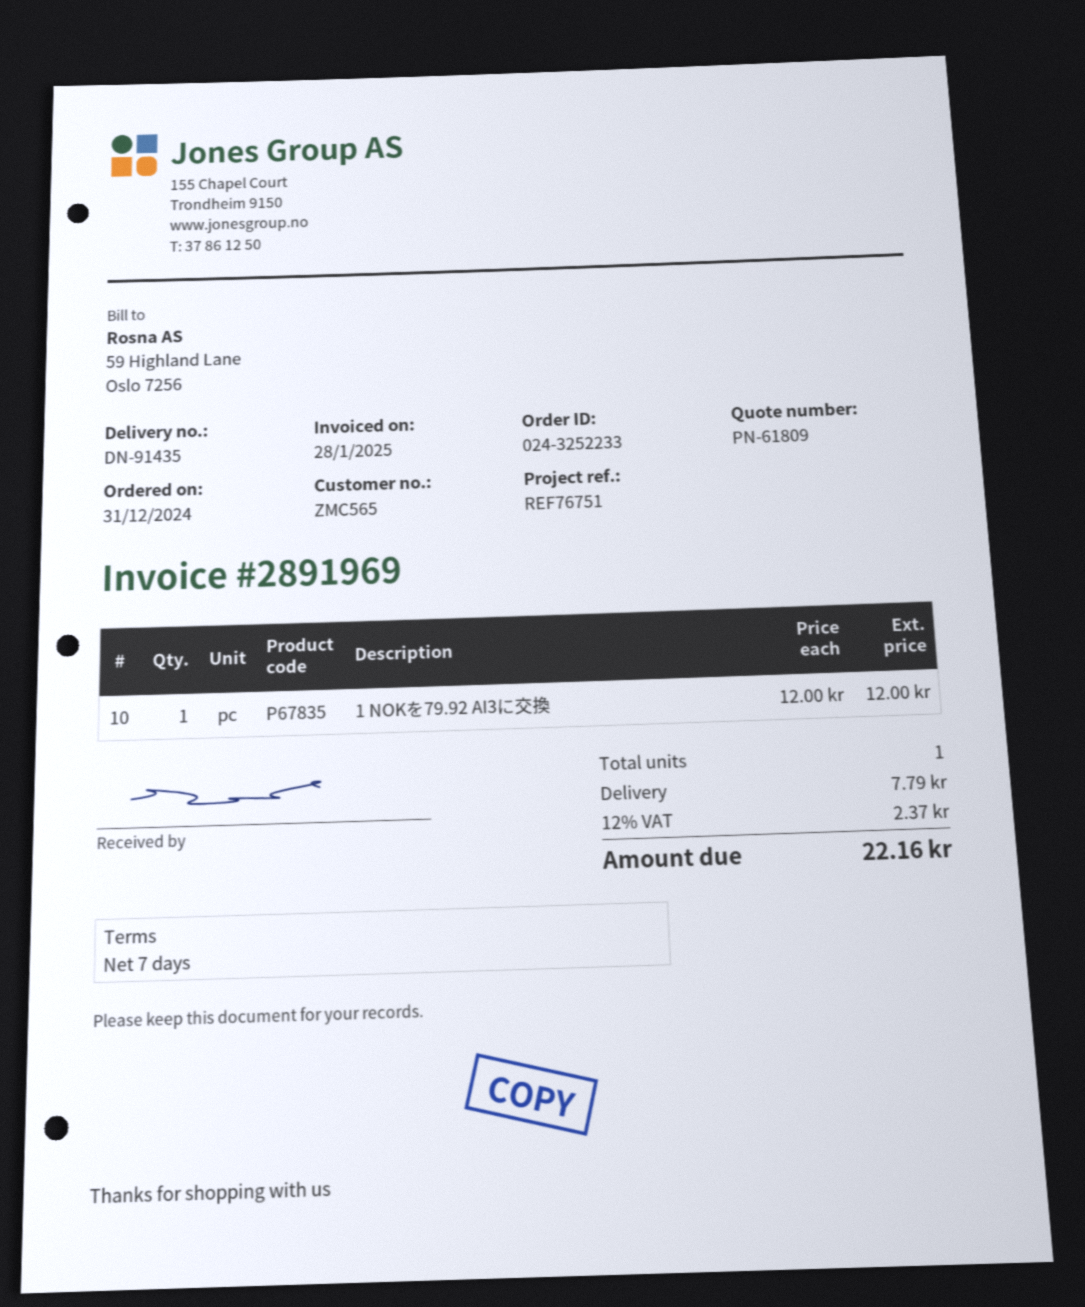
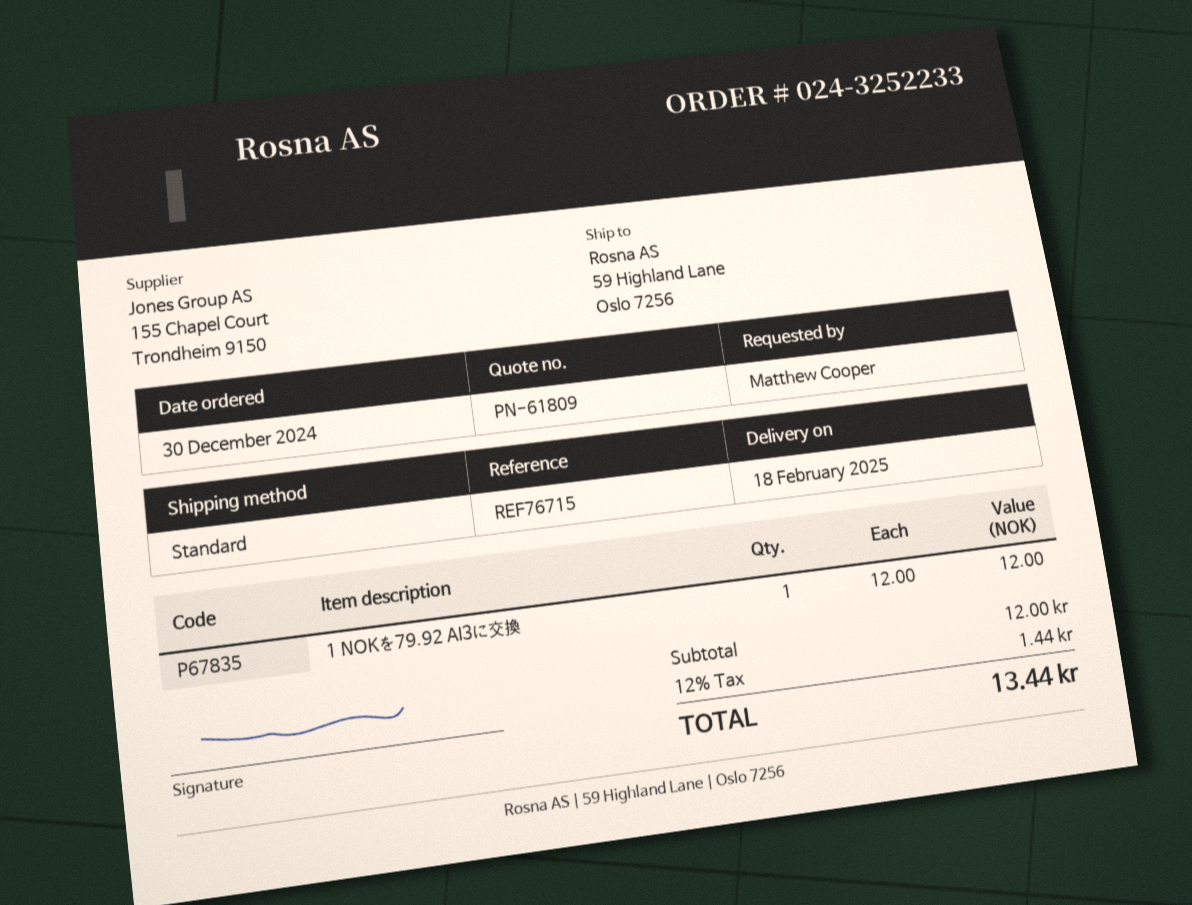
order date: 2024-12-31 -> 2024-12-30
reference: REF76751 -> REF76715
shipping: 7.79 -> none
tax: 12% = 2.37 -> 12% = 1.44
total: 22.16 -> 13.44

